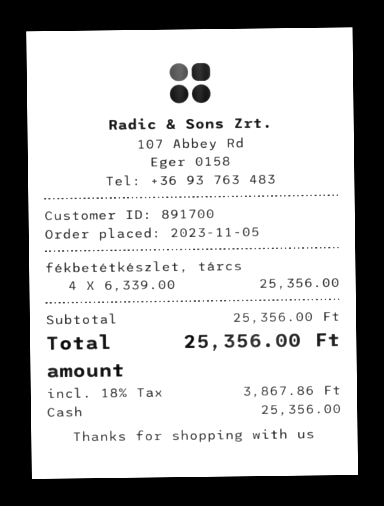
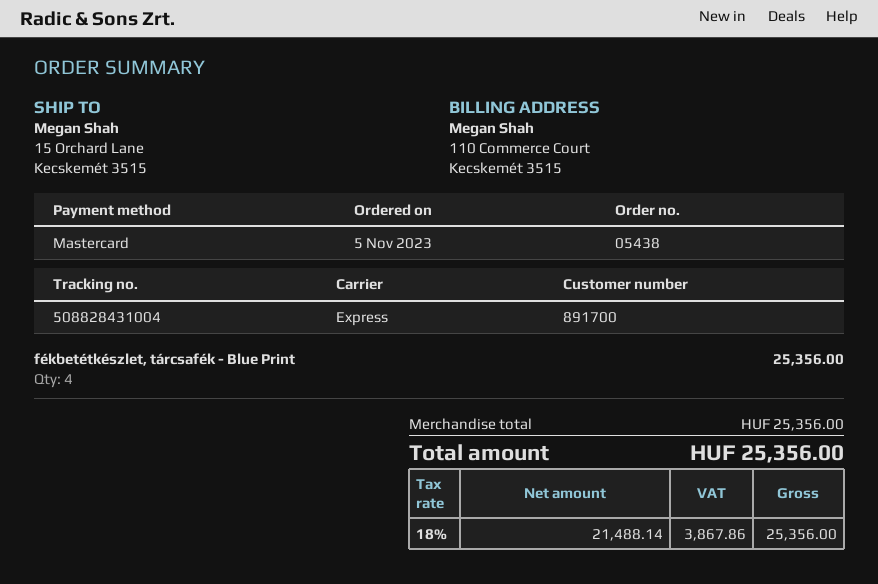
payment method: cash -> Mastercard

